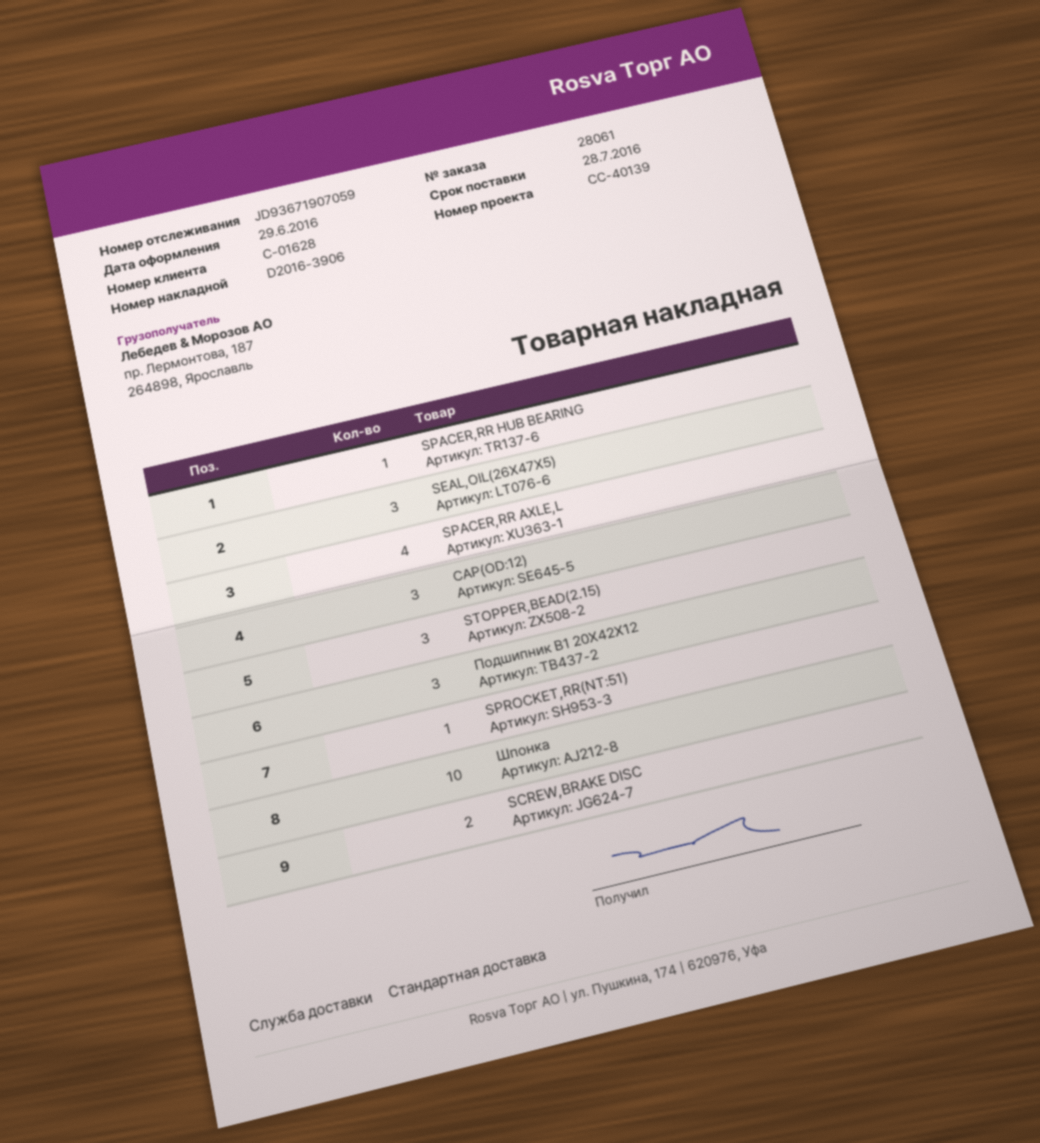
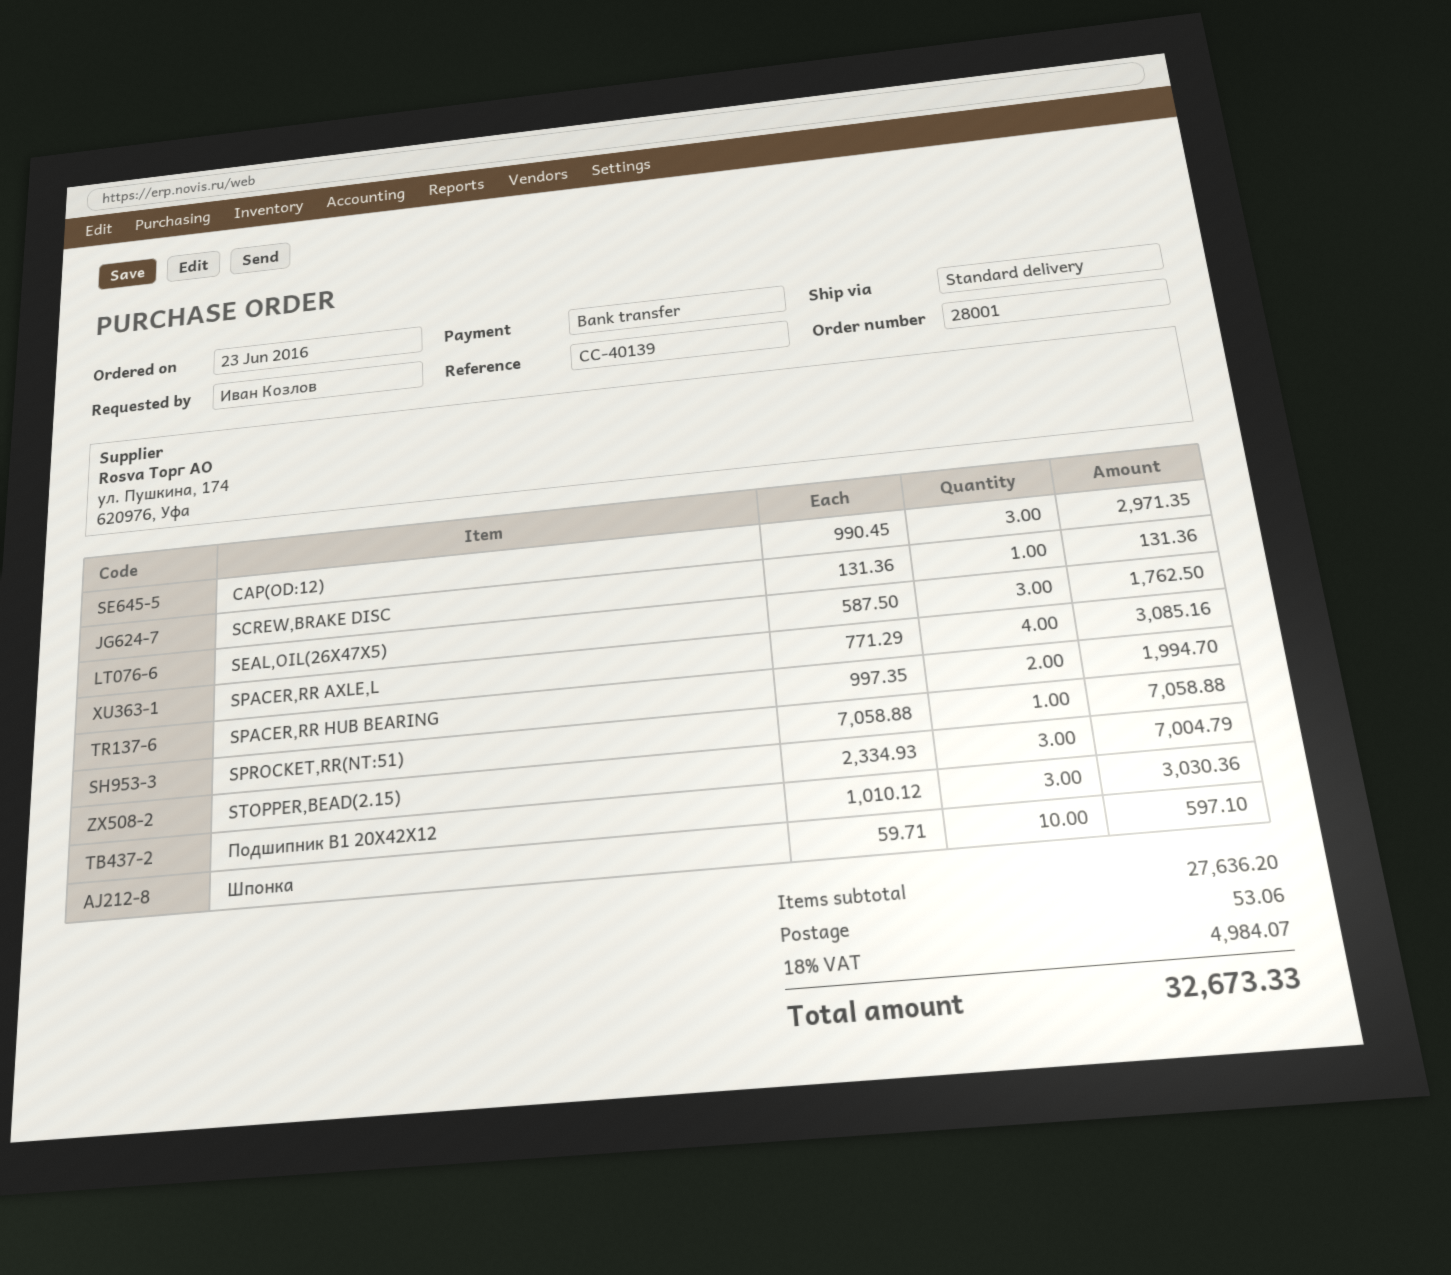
order number: 28061 -> 28001
order date: 2016-06-29 -> 2016-06-23
SPACER,RR HUB BEARING: 1 -> 2
SCREW,BRAKE DISC: 2 -> 1

